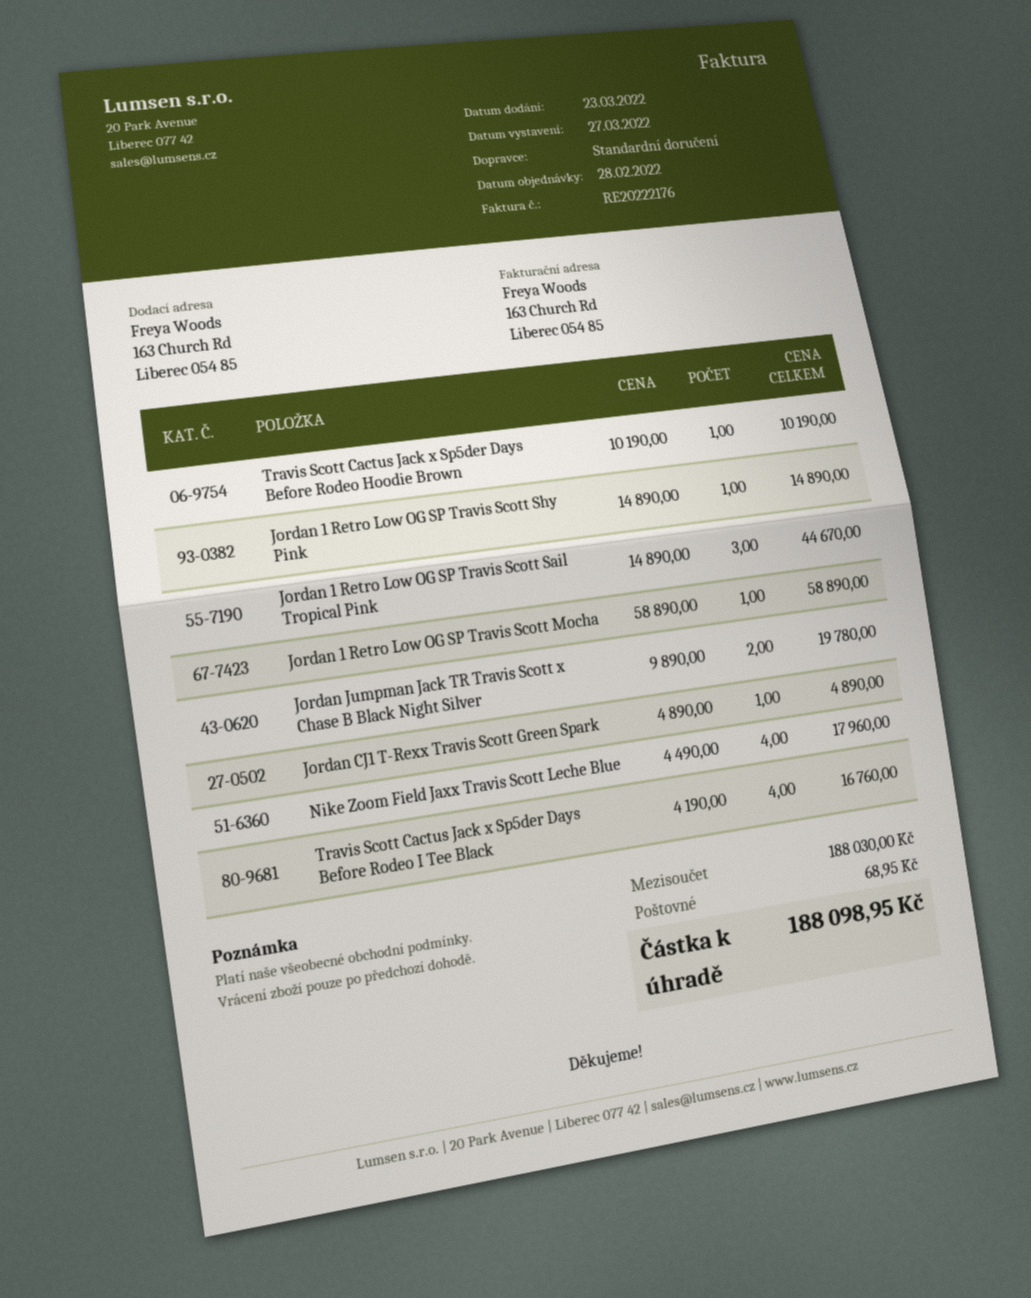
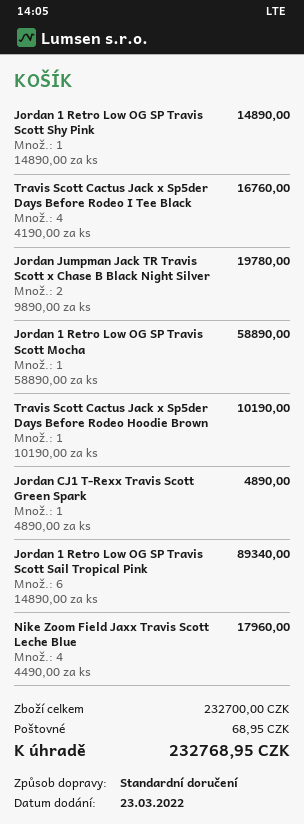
Jordan 1 Retro Low OG SP Travis Scott Sail Tropical Pink: 3 x 14890.00 = 44670.00 -> 6 x 14890.00 = 89340.00
subtotal: 188030.00 -> 232700.00
total: 188098.95 -> 232768.95

